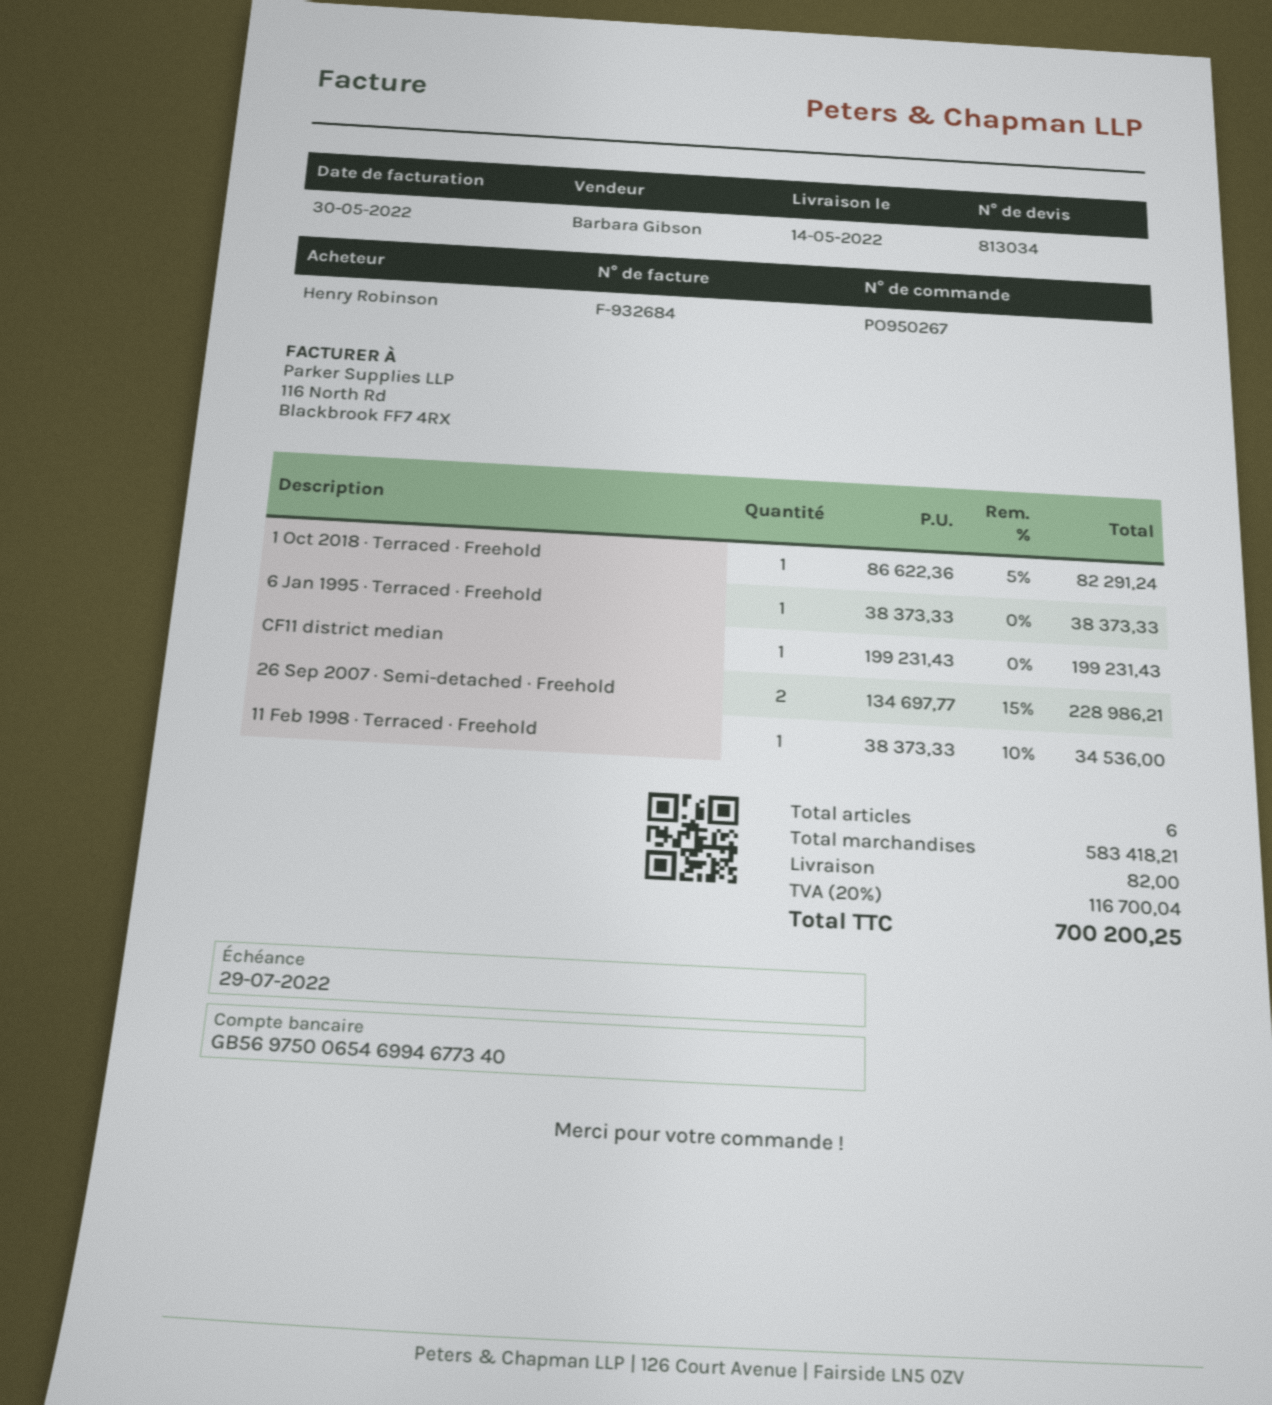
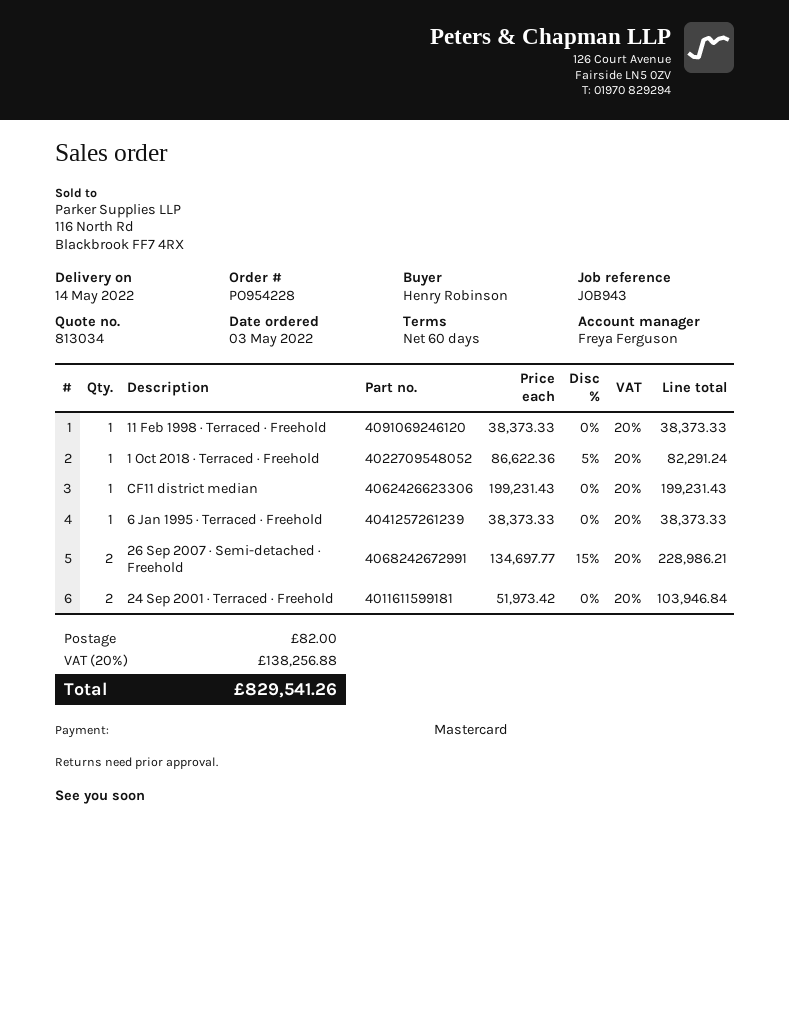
order number: PO950267 -> PO954228
sales rep: Barbara Gibson -> Freya Ferguson
11 Feb 1998 · Terraced · Freehold: 1 x 38373.33 - 10% = 34536.00 -> 1 x 38373.33 = 38373.33
24 Sep 2001 · Terraced · Freehold: none -> 2 x 51973.42 = 103946.84
tax: 20% = 116700.04 -> 20% = 138256.88
total: 700200.25 -> 829541.26

